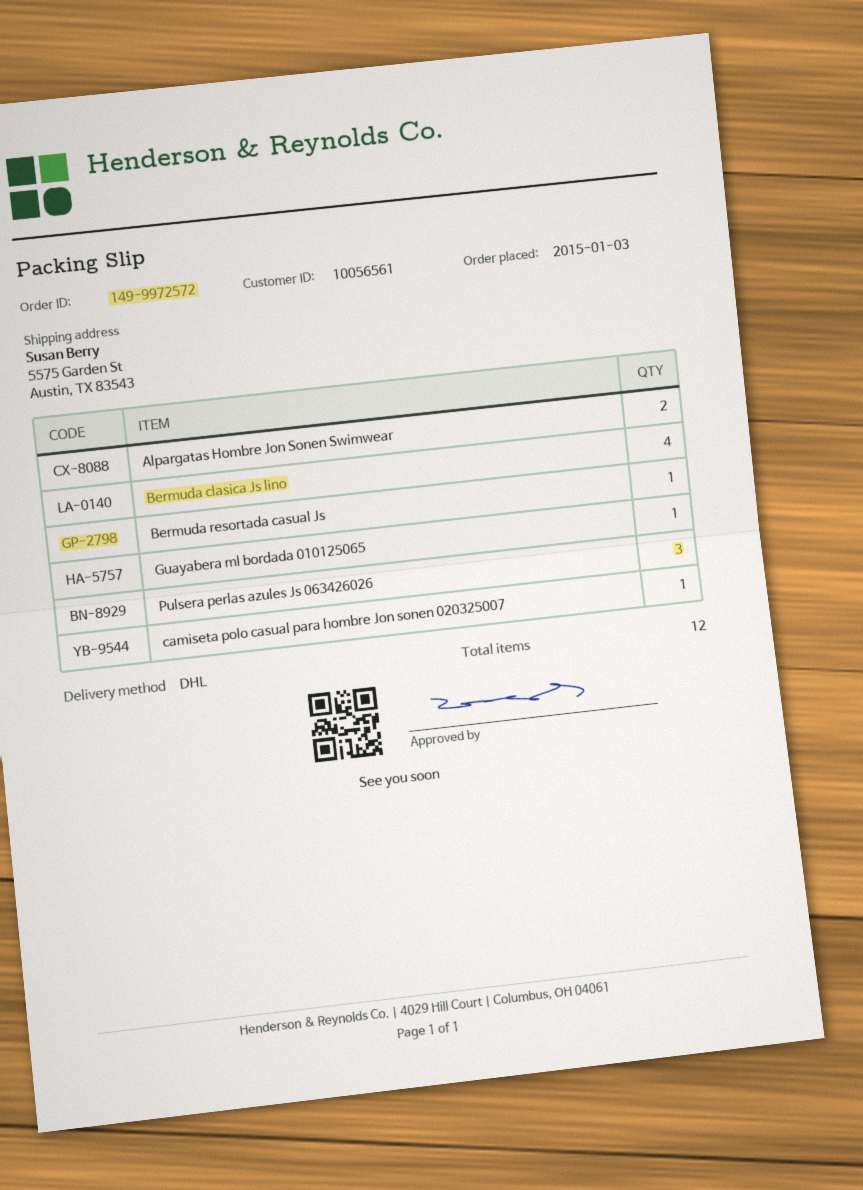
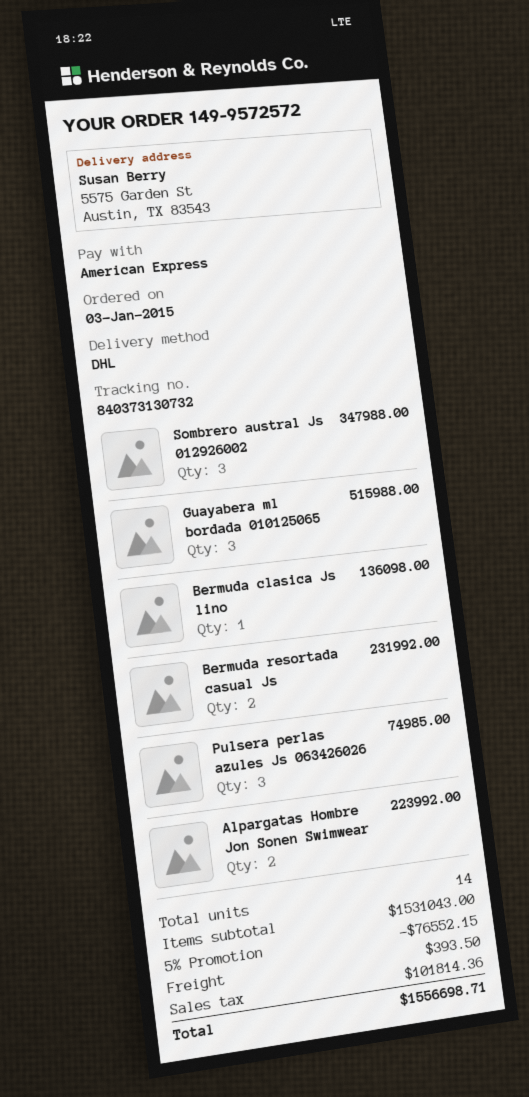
order number: 149-9972572 -> 149-9572572
Bermuda clasica Js lino: 4 -> 1
Bermuda resortada casual Js: 1 -> 2
Guayabera ml bordada 010125065: 1 -> 3
camiseta polo casual para hombre Jon sonen 020325007: 1 -> none
Sombrero austral Js 012926002: none -> 3
total quantity: 12 -> 14

